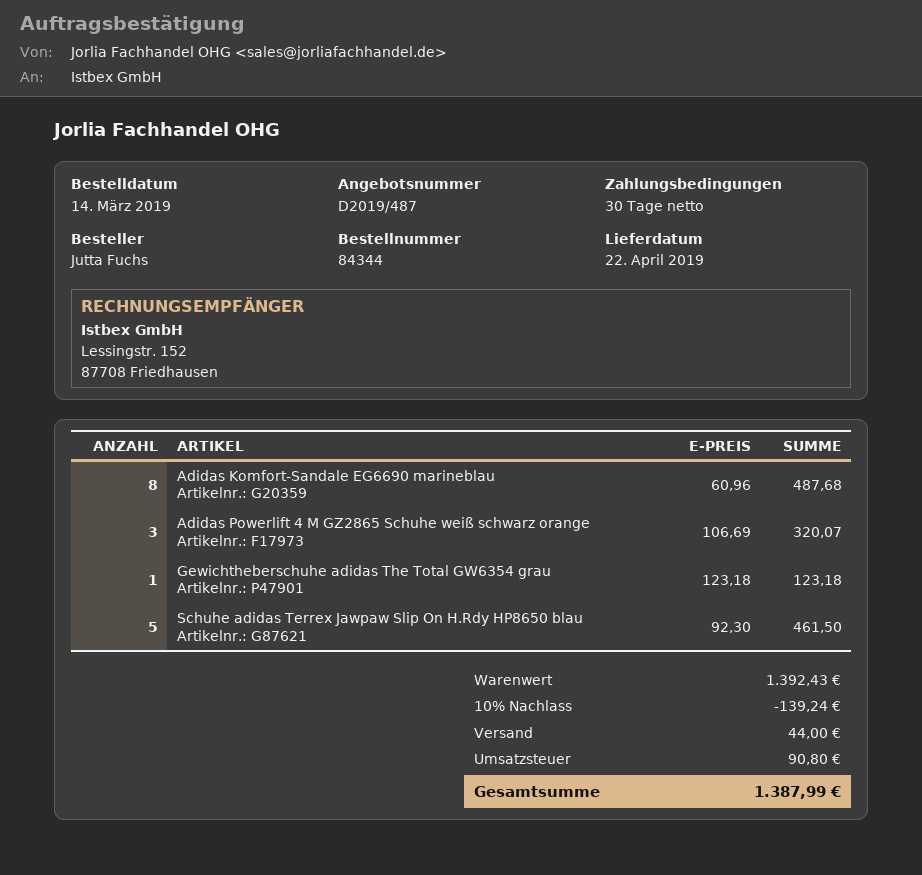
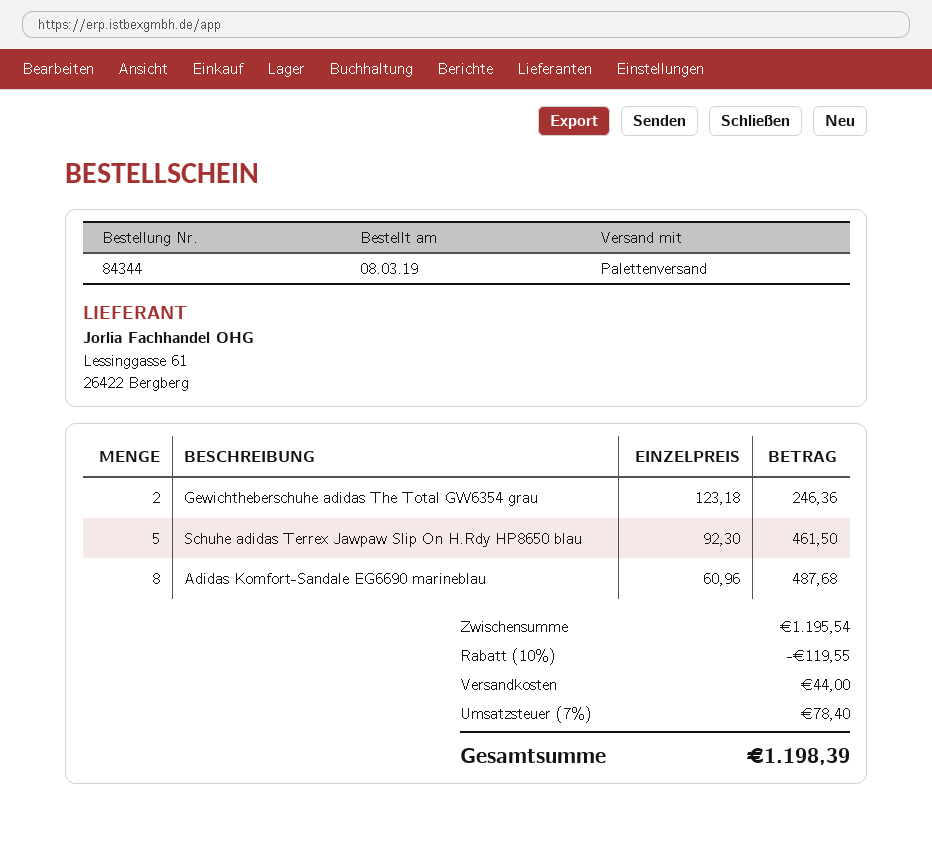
order date: 2019-03-14 -> 2019-03-08
Adidas Powerlift 4 M GZ2865 Schuhe weiß schwarz orange: 3 x 106.69 = 320.07 -> none
Gewichtheberschuhe adidas The Total GW6354 grau: 1 x 123.18 = 123.18 -> 2 x 123.18 = 246.36
subtotal: 1392.43 -> 1195.54
discount: 10% = 139.24 -> 10% = 119.55
tax: 90.80 -> 78.40
total: 1387.99 -> 1198.39

